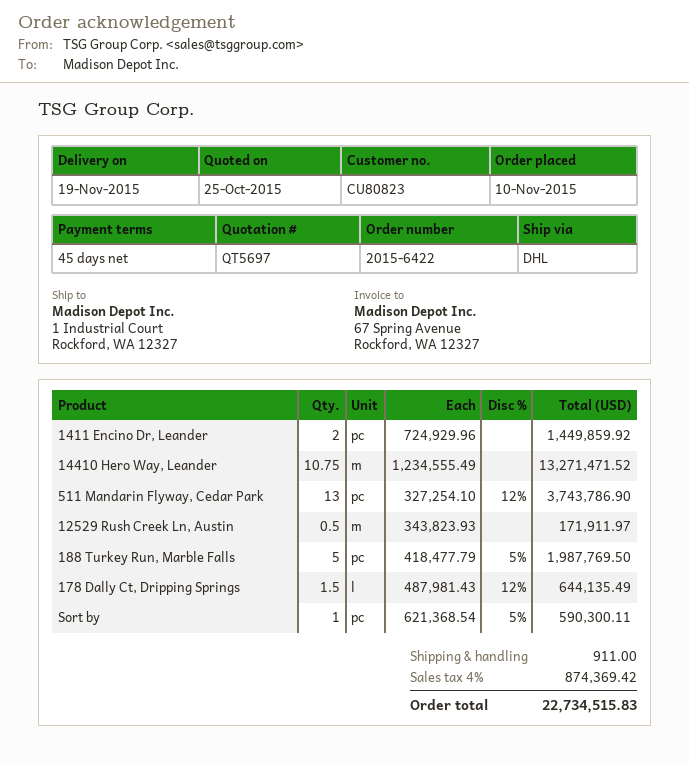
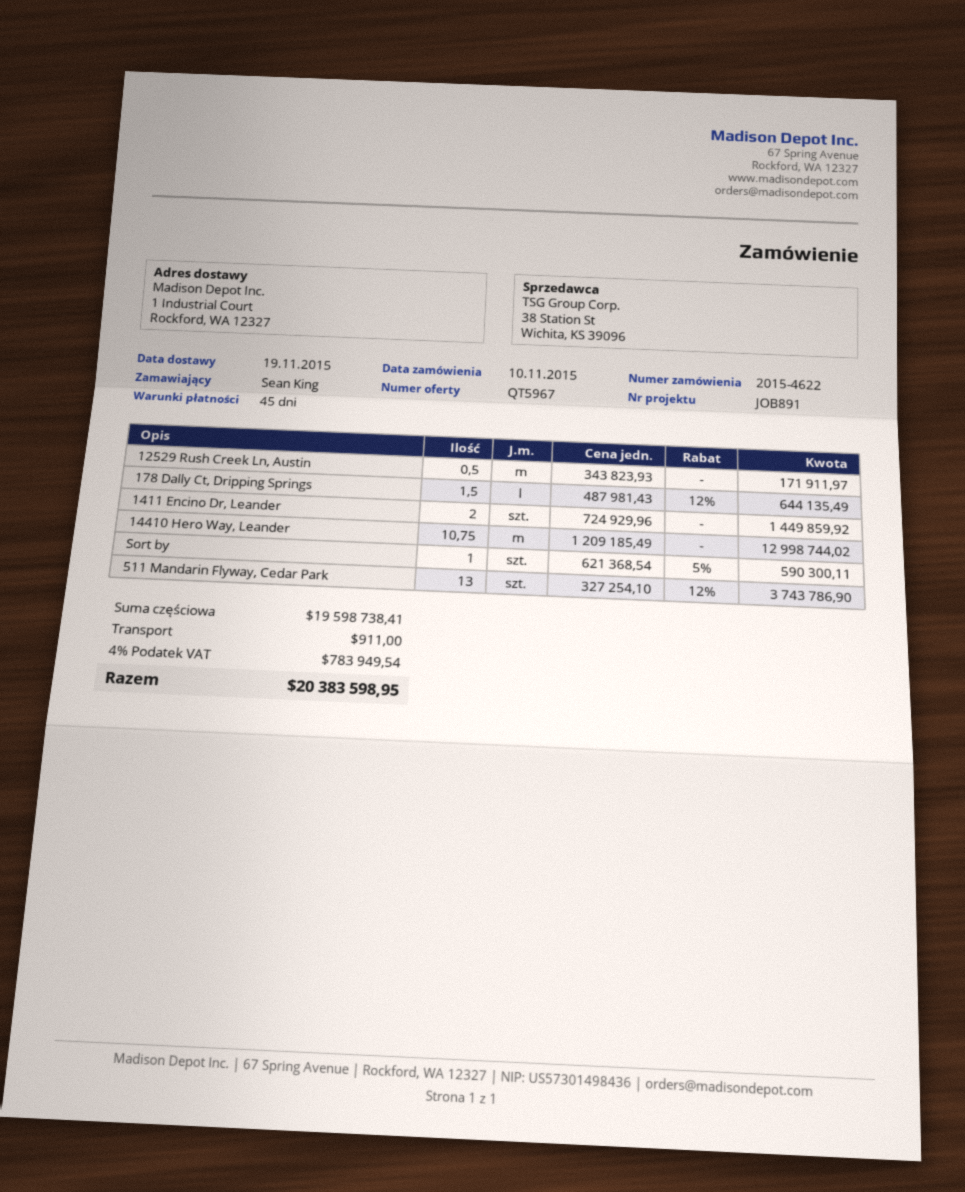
quote number: QT5697 -> QT5967
order number: 2015-6422 -> 2015-4622
14410 Hero Way, Leander: 10.75 x 1234555.49 = 13271471.52 -> 10.75 x 1209185.49 = 12998744.02
188 Turkey Run, Marble Falls: 5 x 418477.79 - 5% = 1987769.50 -> none
tax: 4% = 874369.42 -> 4% = 783949.54
total: 22734515.83 -> 20383598.95

